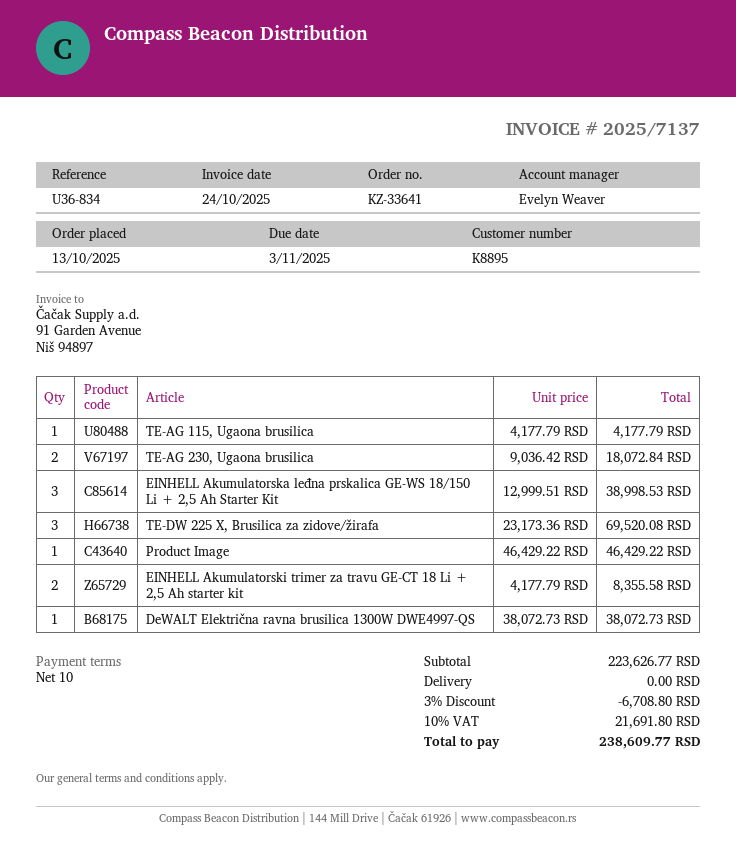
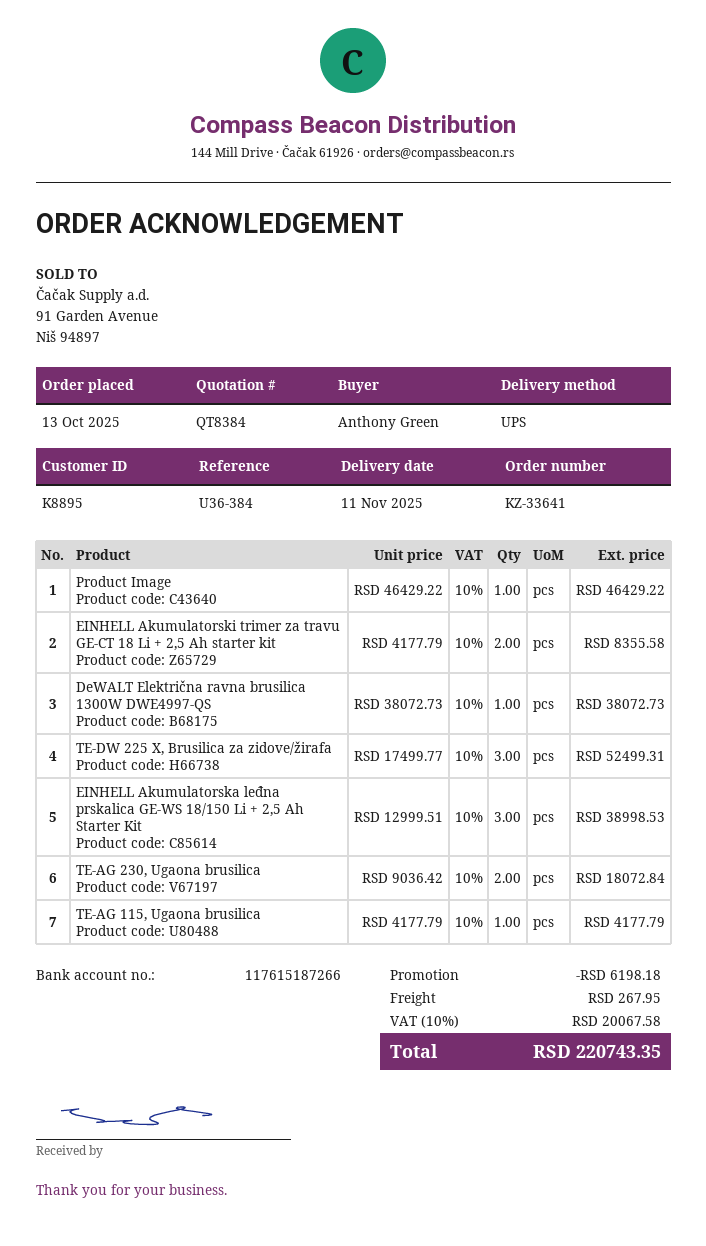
reference: U36-834 -> U36-384
TE-DW 225 X, Brusilica za zidove/žirafa: 3 x 23173.36 = 69520.08 -> 3 x 17499.77 = 52499.31
discount: 6708.80 -> 6198.18
shipping: 0.00 -> 267.95
tax: 10% = 21691.80 -> 10% = 20067.58
total: 238609.77 -> 220743.35

